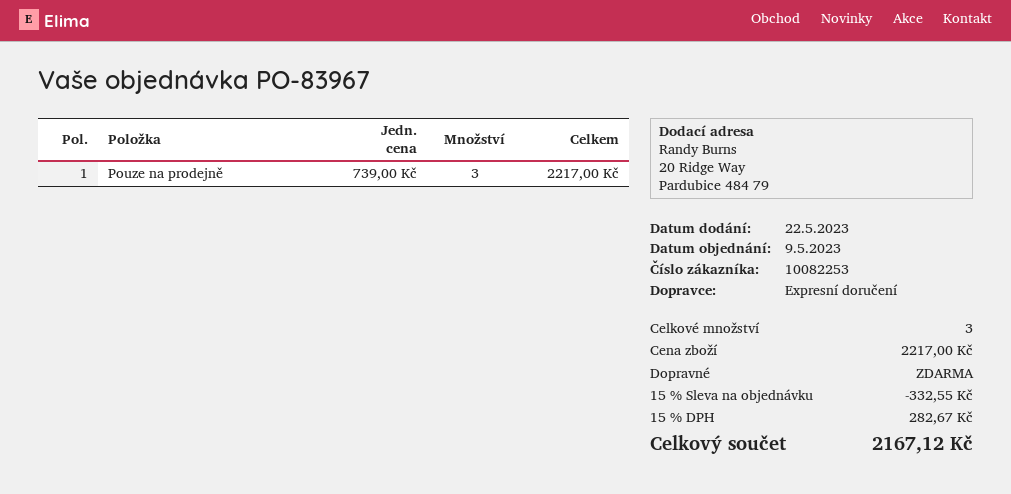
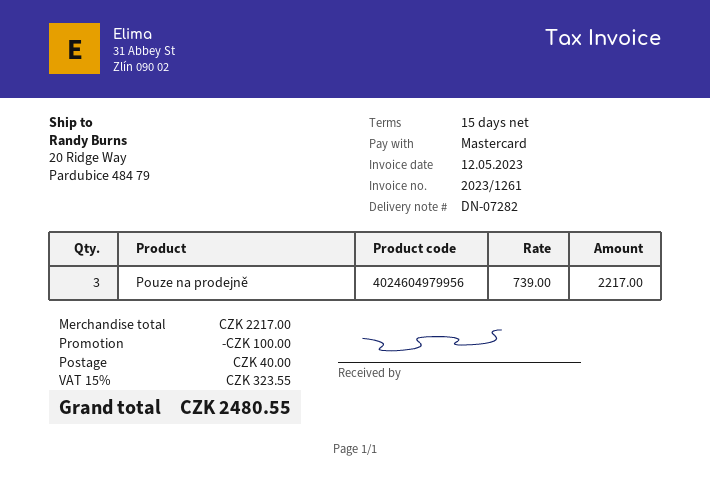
discount: 332.55 -> 100.00
shipping: 0.00 -> 40.00
tax: 15% = 282.67 -> 15% = 323.55
total: 2167.12 -> 2480.55

